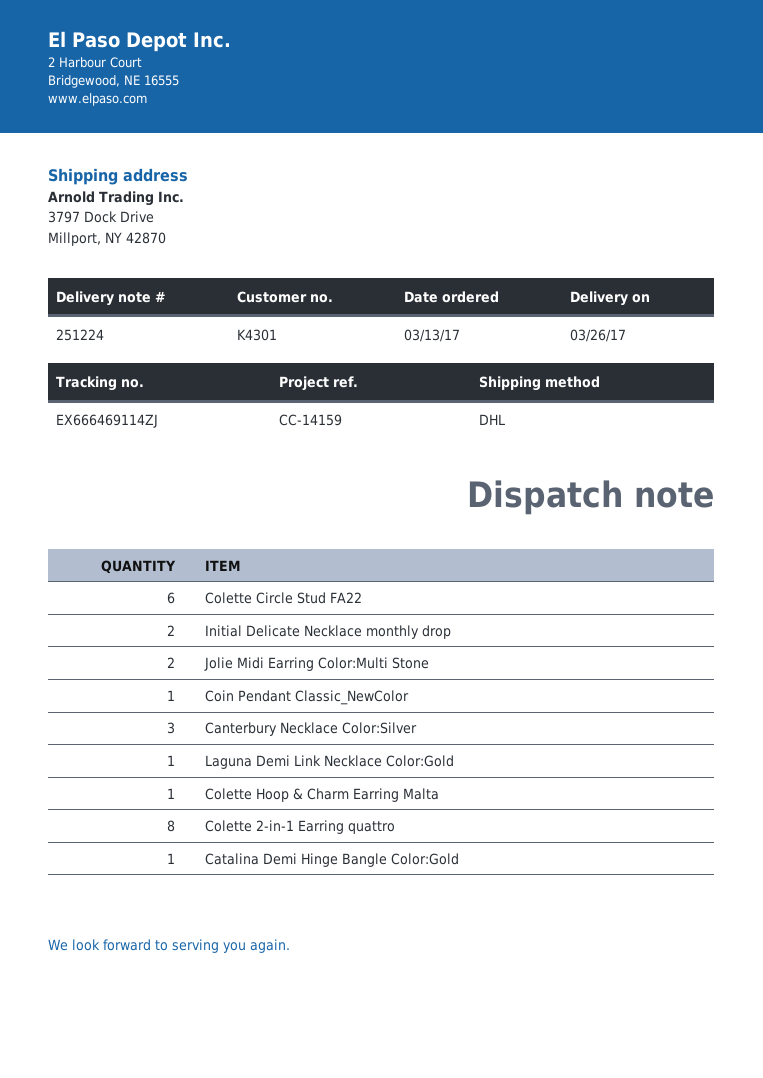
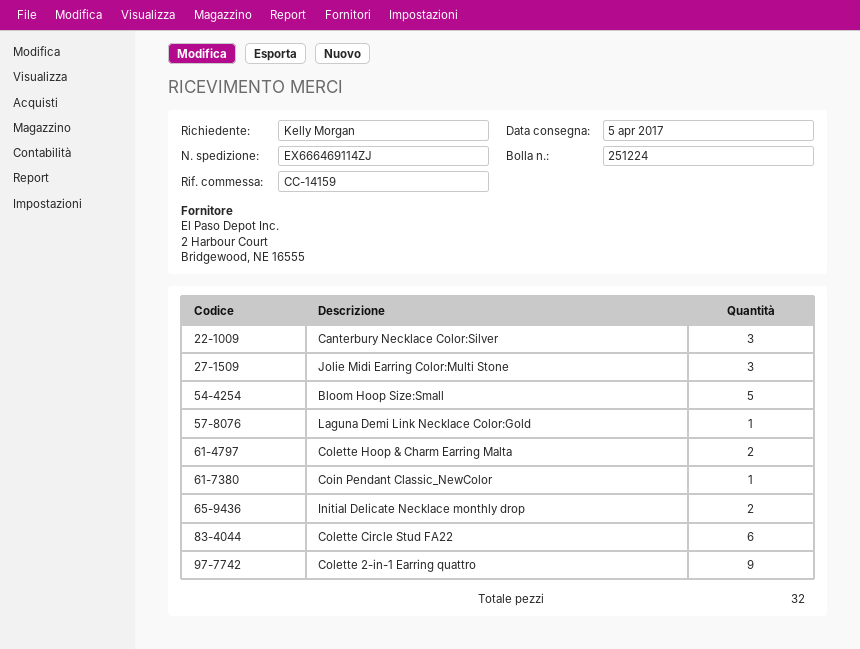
delivery date: 2017-03-26 -> 2017-04-05
Jolie Midi Earring Color:Multi Stone: 2 -> 3
Colette Hoop & Charm Earring Malta: 1 -> 2
Colette 2-in-1 Earring quattro: 8 -> 9
Catalina Demi Hinge Bangle Color:Gold: 1 -> none
Bloom Hoop Size:Small: none -> 5

